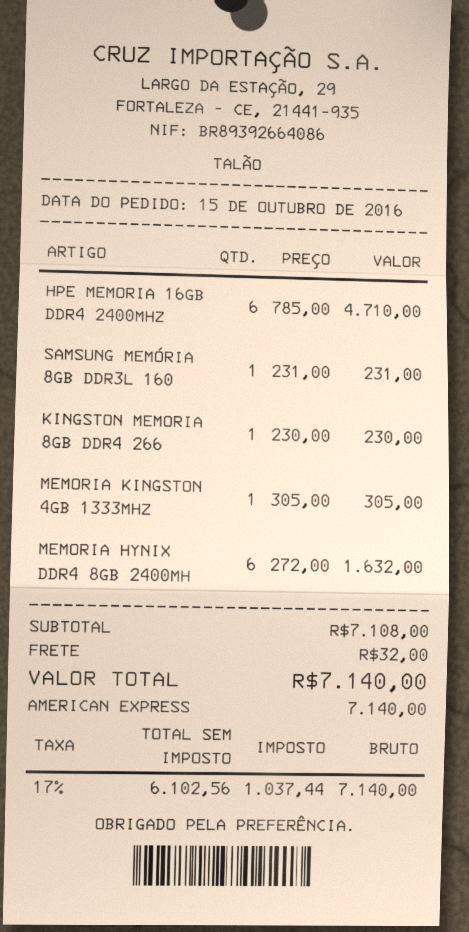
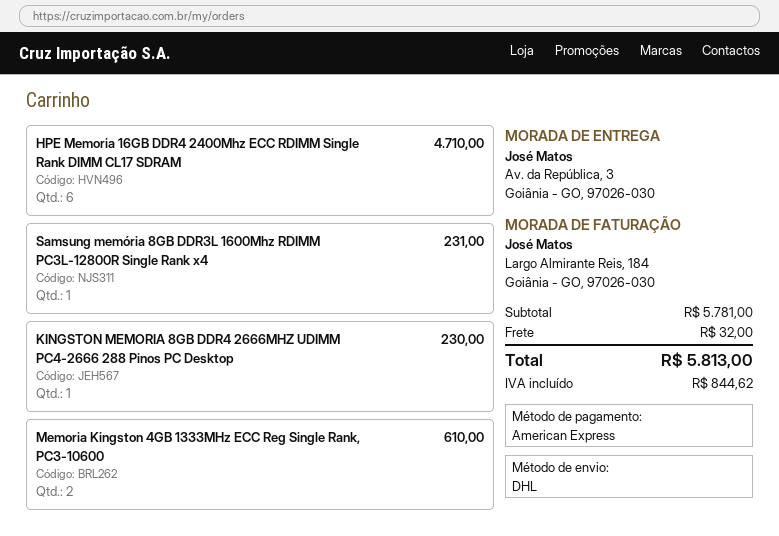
MEMORIA KINGSTON 4GB 1333MHZ: 1 for 305.00 -> 2 for 610.00
MEMORIA HYNIX DDR4 8GB 2400MH: 6 for 1632.00 -> none
subtotal: 7108.00 -> 5781.00
tax: 1037.44 -> 844.62
total: 7140.00 -> 5813.00

